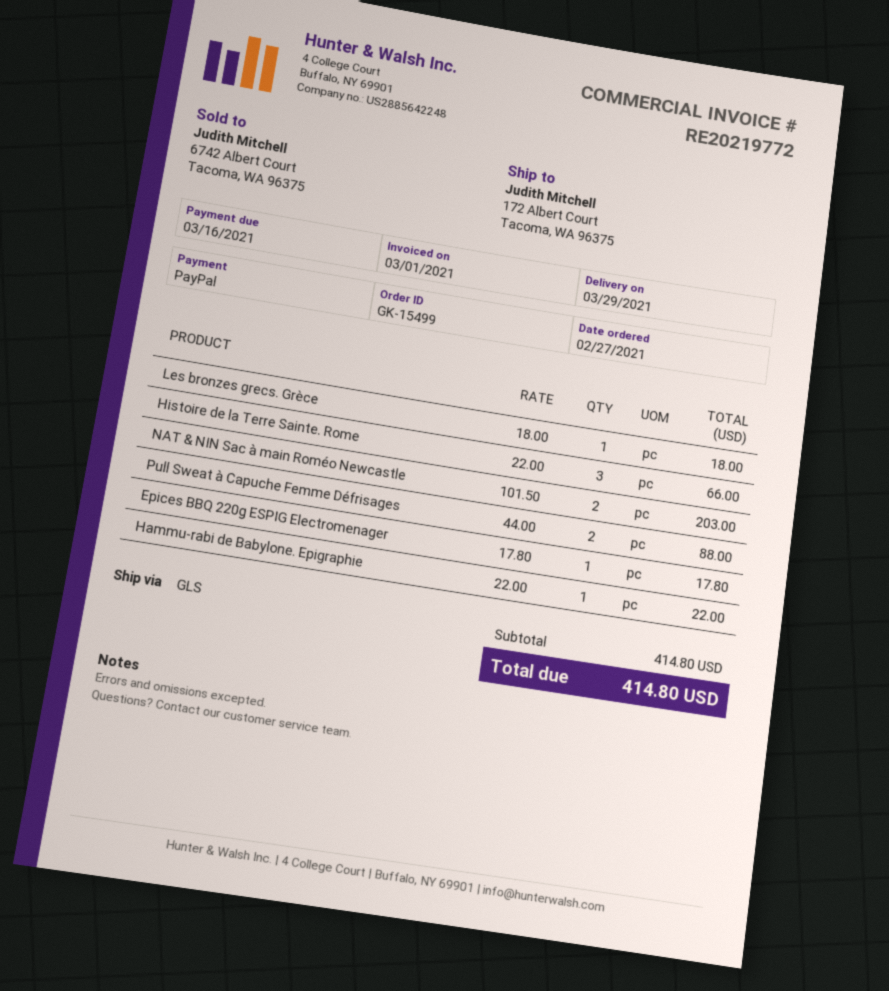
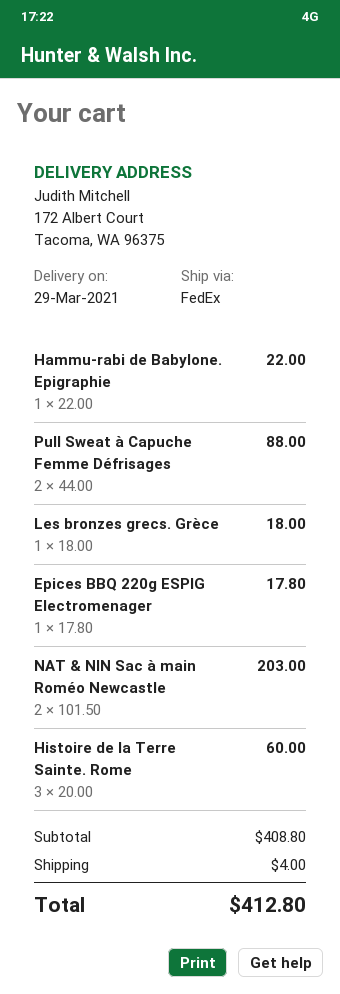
shipping method: GLS -> FedEx
Histoire de la Terre Sainte. Rome: 3 x 22.00 = 66.00 -> 3 x 20.00 = 60.00
subtotal: 414.80 -> 408.80
shipping: none -> 4.00
total: 414.80 -> 412.80

